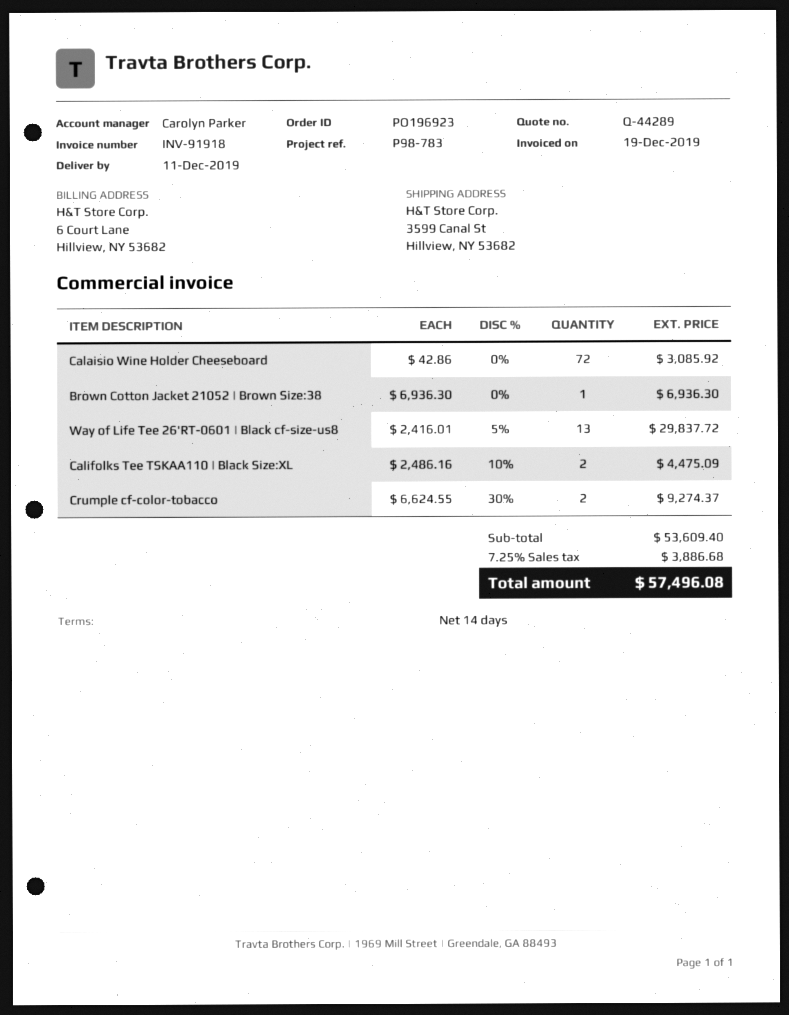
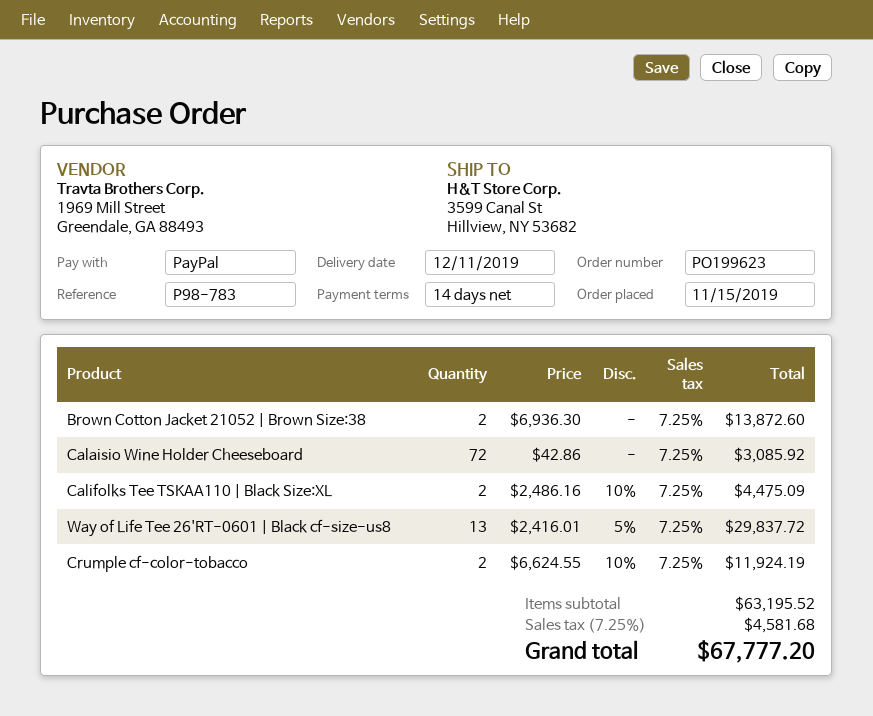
order number: PO196923 -> PO199623
Brown Cotton Jacket 21052 | Brown Size:38: 1 x 6936.30 = 6936.30 -> 2 x 6936.30 = 13872.60
Crumple cf-color-tobacco: 2 x 6624.55 - 30% = 9274.37 -> 2 x 6624.55 - 10% = 11924.19
subtotal: 53609.40 -> 63195.52
tax: 7.25% = 3886.68 -> 7.25% = 4581.68
total: 57496.08 -> 67777.20

